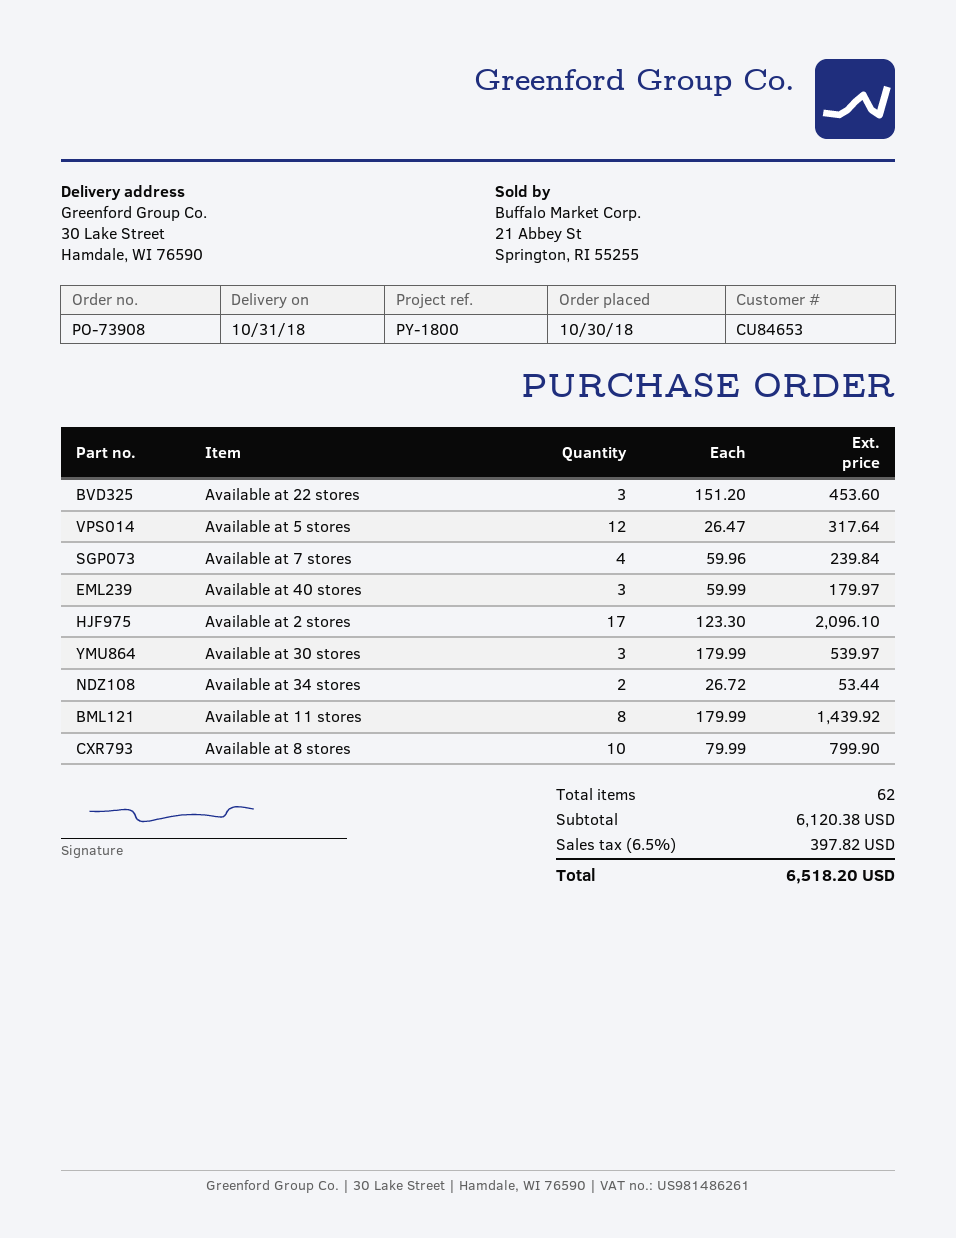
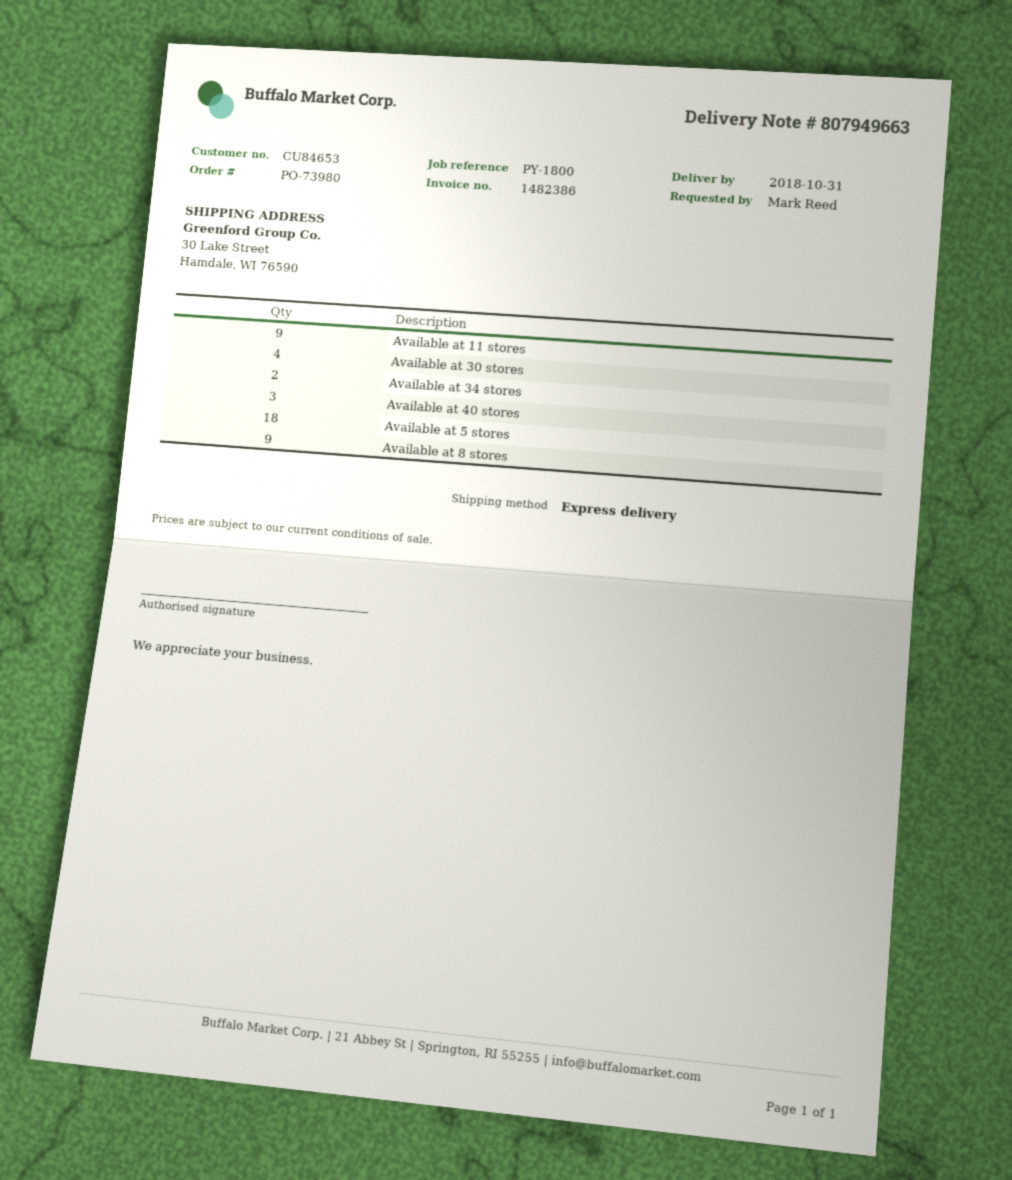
order number: PO-73908 -> PO-73980
Available at 22 stores: 3 -> none
Available at 5 stores: 12 -> 18
Available at 7 stores: 4 -> none
Available at 2 stores: 17 -> none
Available at 30 stores: 3 -> 4
Available at 11 stores: 8 -> 9
Available at 8 stores: 10 -> 9

